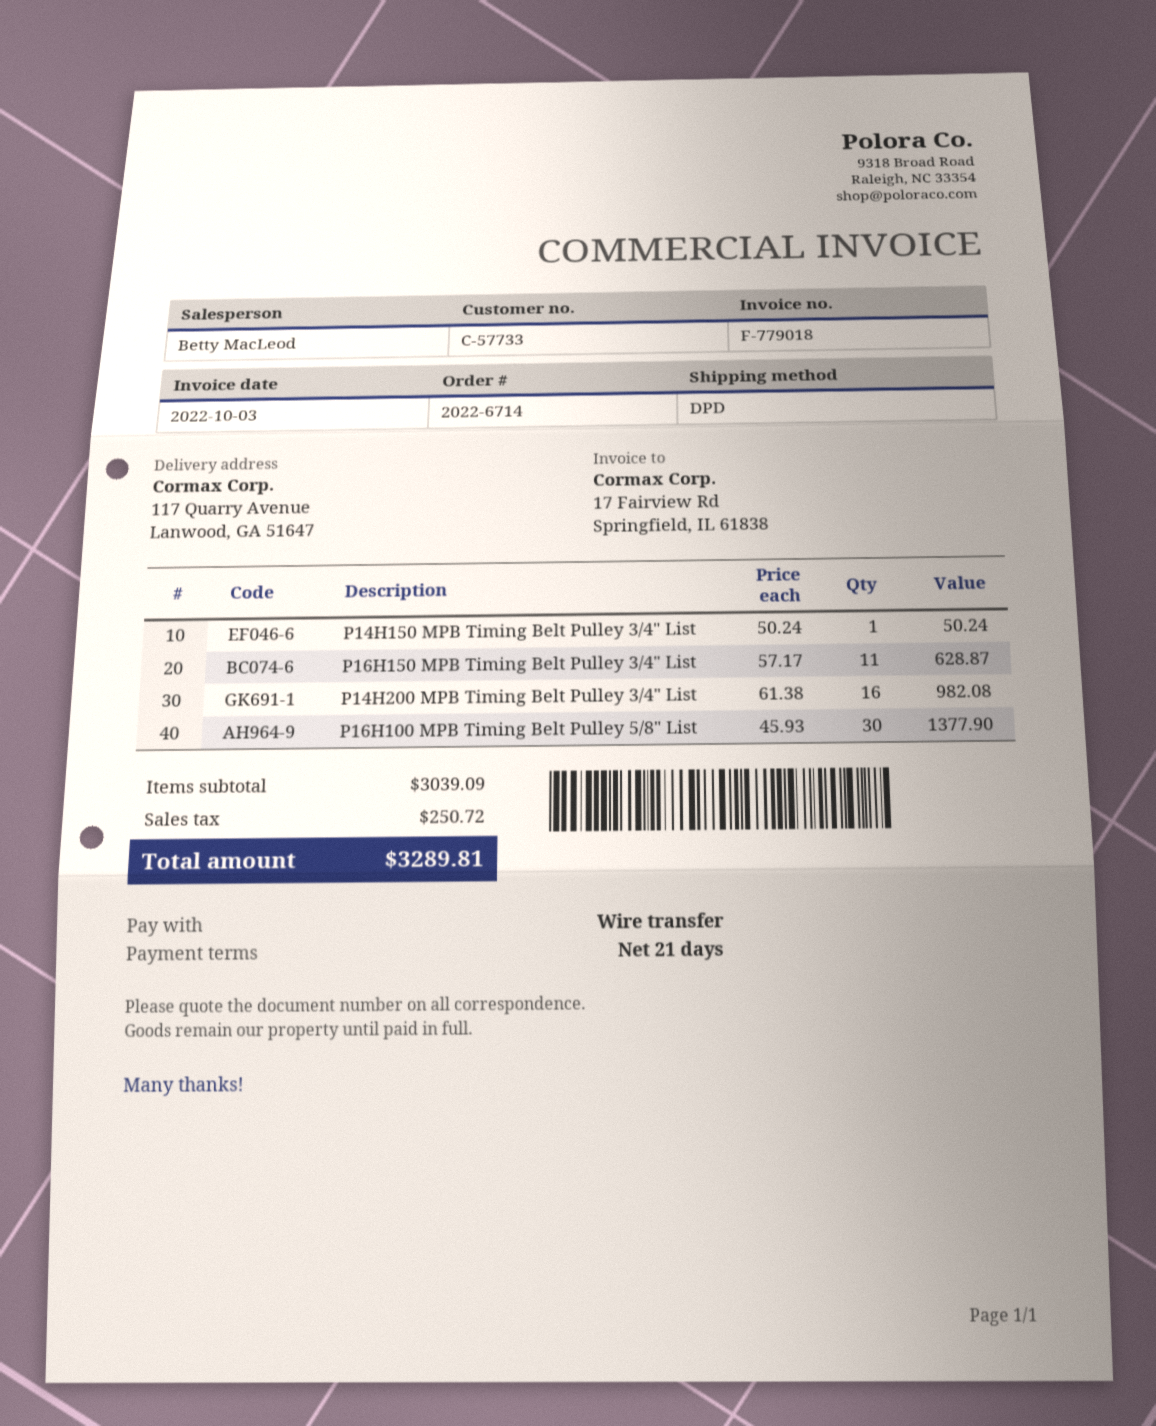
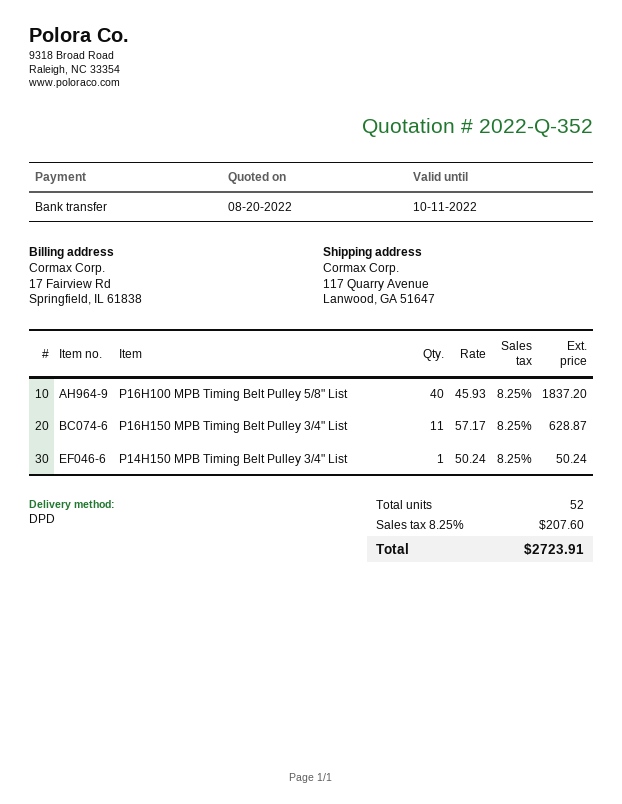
P14H200 MPB Timing Belt Pulley 3/4" List: 16 x 61.38 = 982.08 -> none
P16H100 MPB Timing Belt Pulley 5/8" List: 30 x 45.93 = 1377.90 -> 40 x 45.93 = 1837.20
tax: 250.72 -> 207.60
total: 3289.81 -> 2723.91

